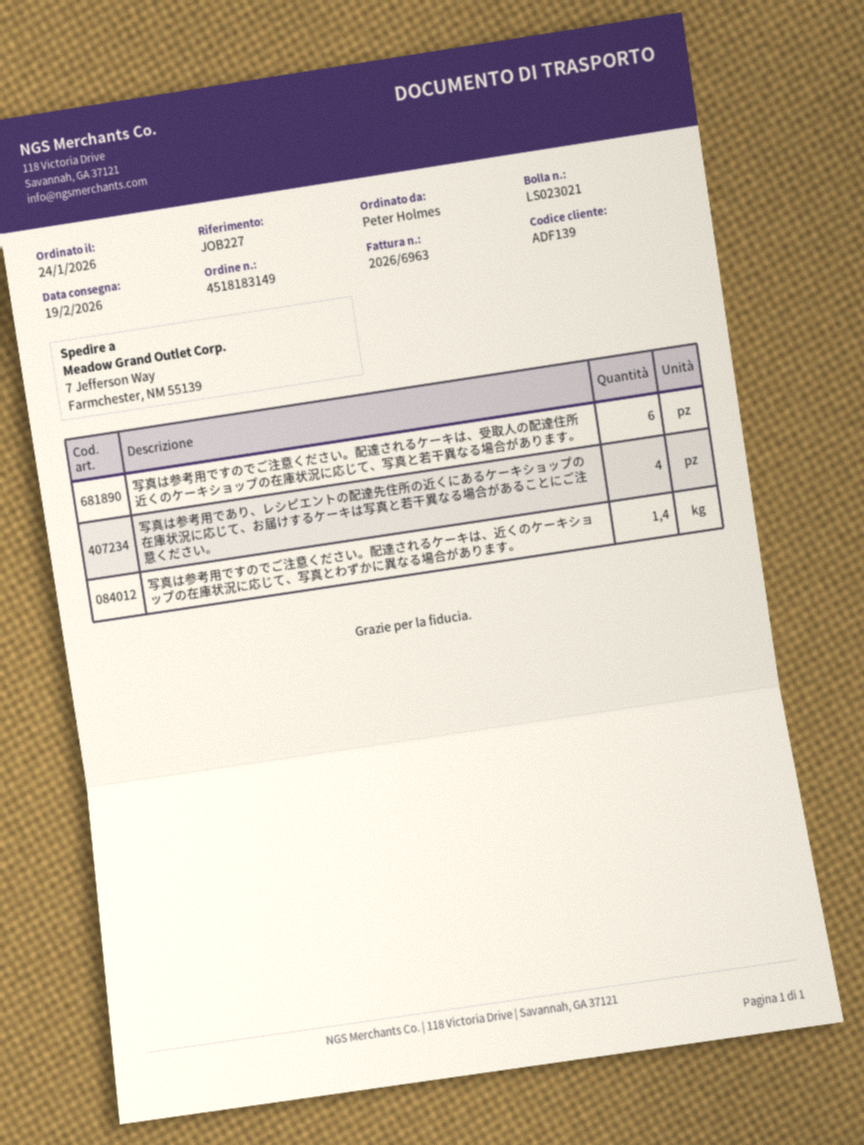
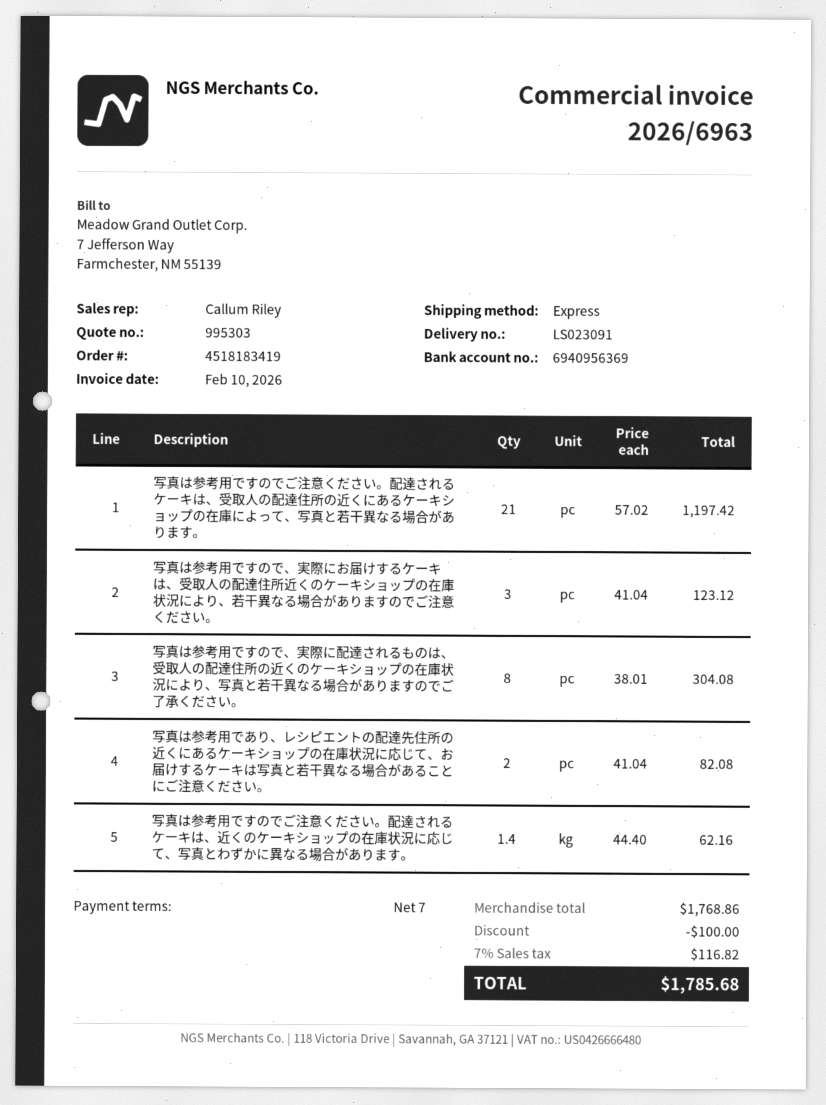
order number: 4518183149 -> 4518183419
delivery note number: LS023021 -> LS023091
写真は参考用ですのでご注意ください。配達されるケーキは、受取人の配達住所近くのケーキショップの在庫状況に応じて、写真と若干異なる場合があります。: 6 -> none
写真は参考用であり、レシピエントの配達先住所の近くにあるケーキショップの在庫状況に応じて、お届けするケーキは写真と若干異なる場合があることにご注意ください。: 4 -> 2
写真は参考用ですのでご注意ください。配達されるケーキは、受取人の配達住所の近くにあるケーキショップの在庫によって、写真と若干異なる場合があります。: none -> 21
写真は参考用ですので、実際にお届けするケーキは、受取人の配達住所近くのケーキショップの在庫状況により、若干異なる場合がありますのでご注意ください。: none -> 3
写真は参考用ですので、実際に配達されるものは、受取人の配達住所の近くのケーキショップの在庫状況により、写真と若干異なる場合がありますのでご了承ください。: none -> 8

